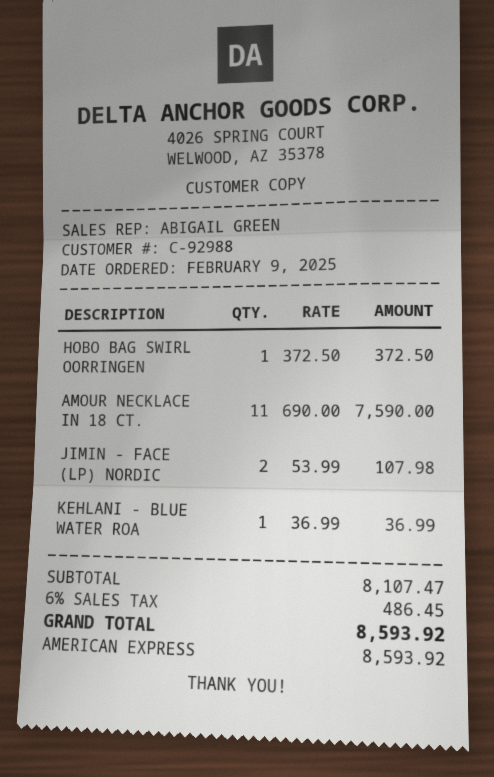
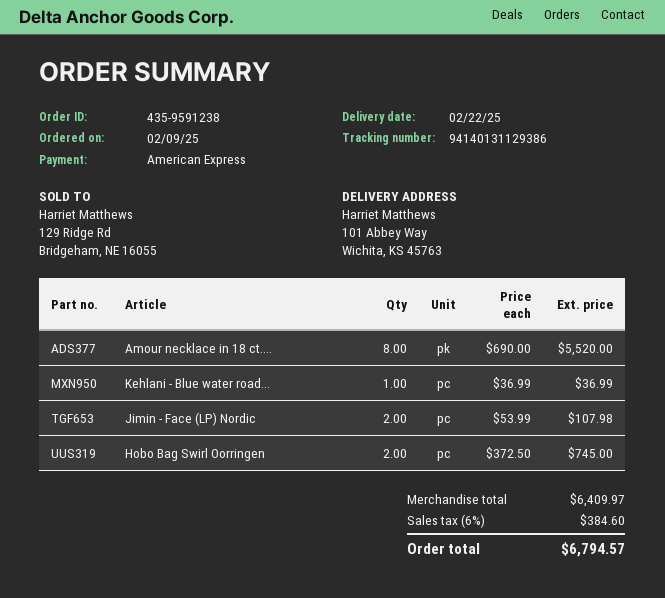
HOBO BAG SWIRL OORRINGEN: 1 x 372.50 = 372.50 -> 2 x 372.50 = 745.00
AMOUR NECKLACE IN 18 CT.: 11 x 690.00 = 7590.00 -> 8 x 690.00 = 5520.00
subtotal: 8107.47 -> 6409.97
tax: 6% = 486.45 -> 6% = 384.60
total: 8593.92 -> 6794.57

